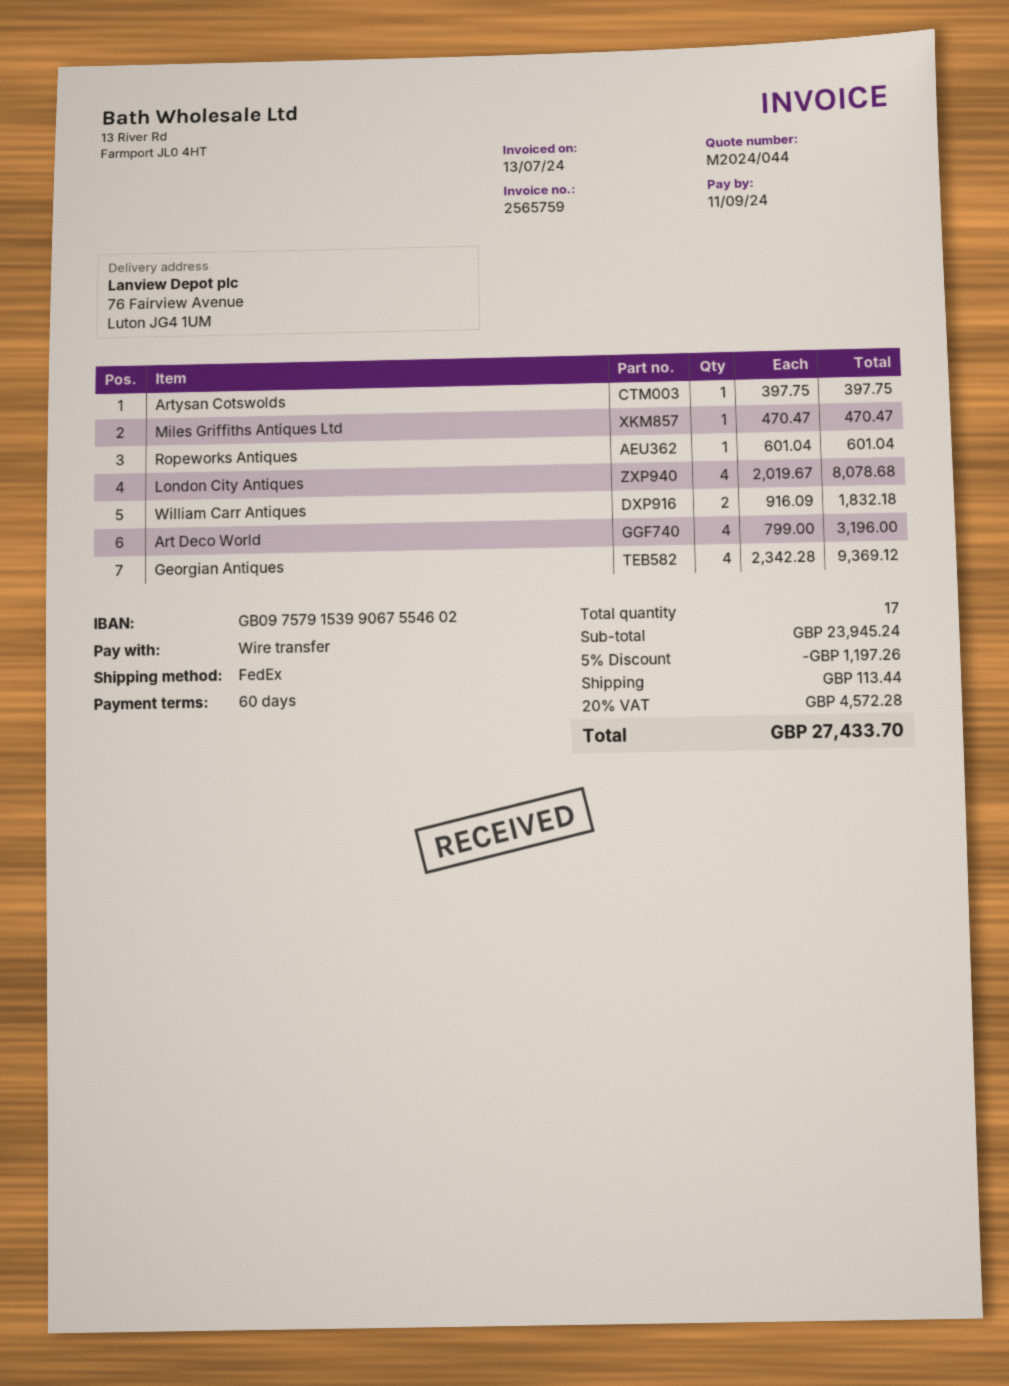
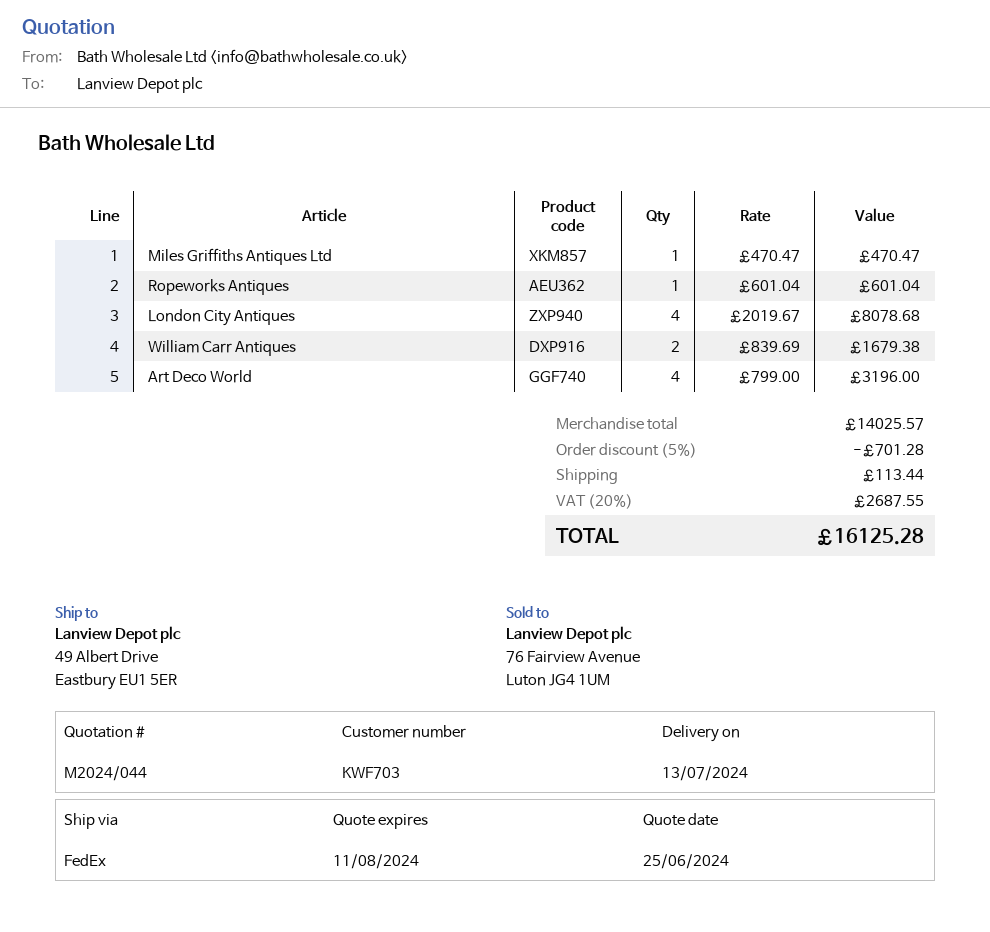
ship to: 76 Fairview Avenue, Luton JG4 1UM -> 49 Albert Drive, Eastbury EU1 5ER
Artysan Cotswolds: 1 x 397.75 = 397.75 -> none
William Carr Antiques: 2 x 916.09 = 1832.18 -> 2 x 839.69 = 1679.38
Georgian Antiques: 4 x 2342.28 = 9369.12 -> none
subtotal: 23945.24 -> 14025.57
discount: 5% = 1197.26 -> 5% = 701.28
tax: 20% = 4572.28 -> 20% = 2687.55
total: 27433.70 -> 16125.28

